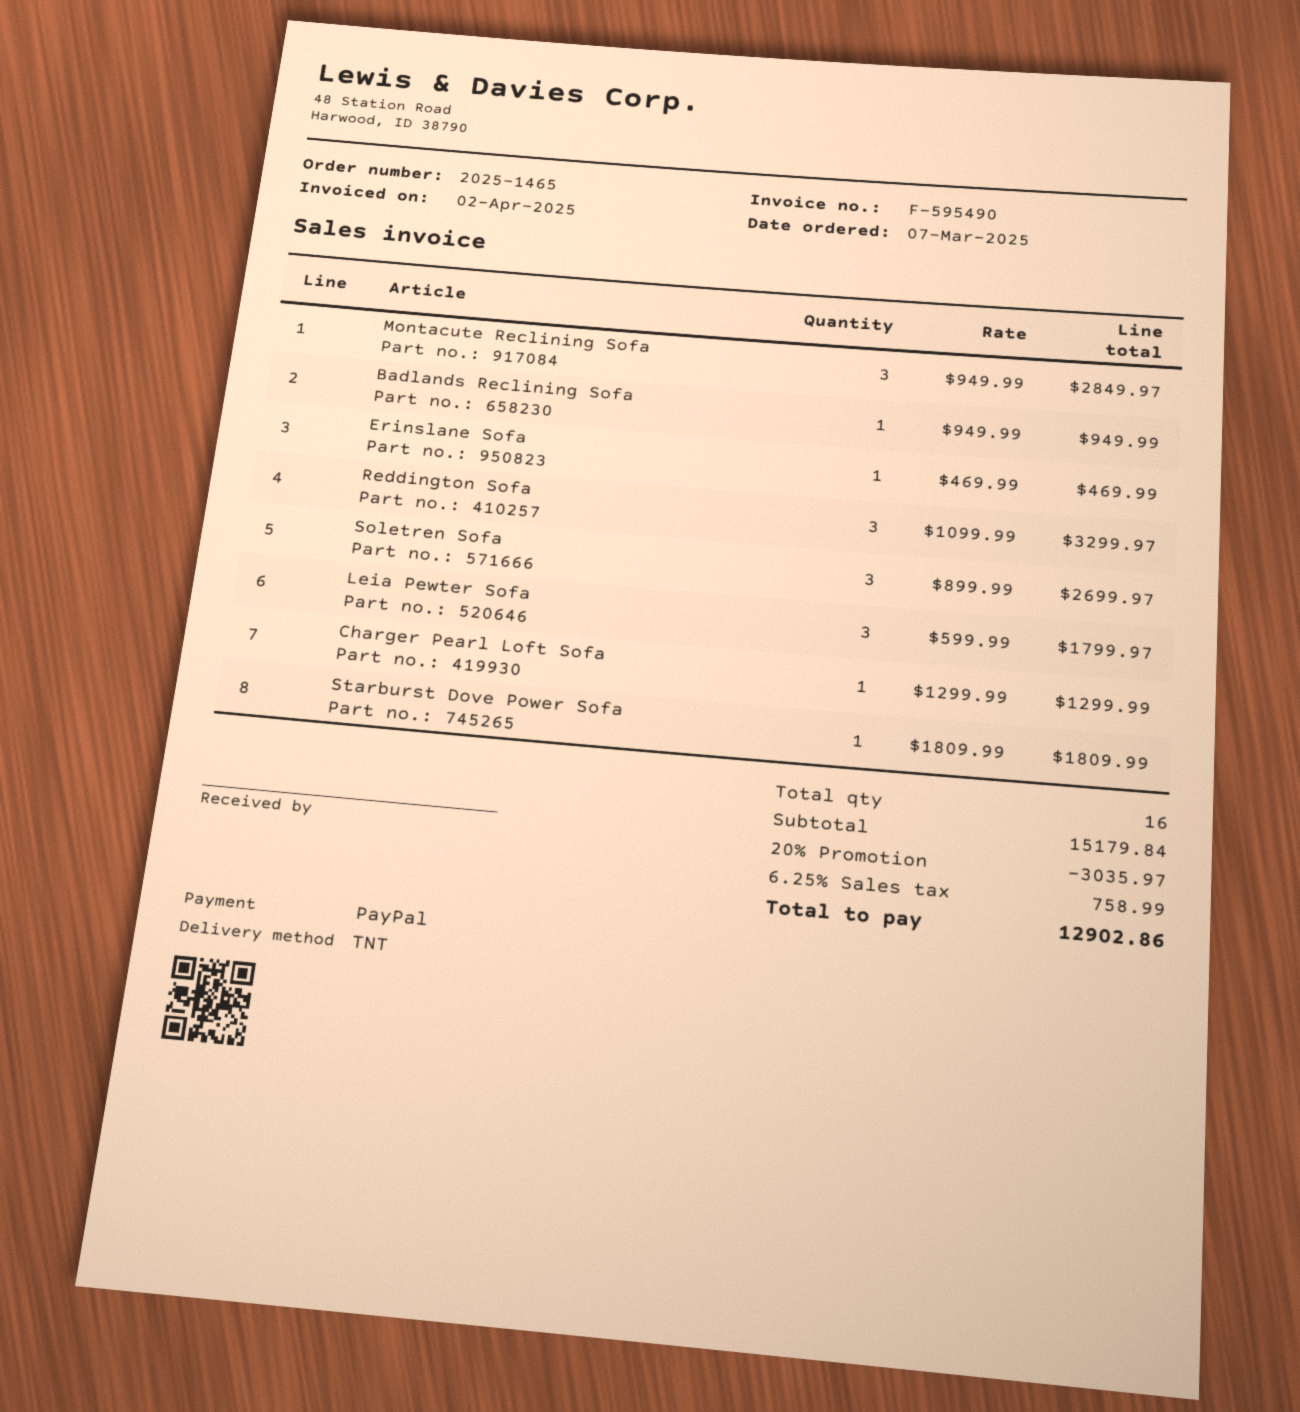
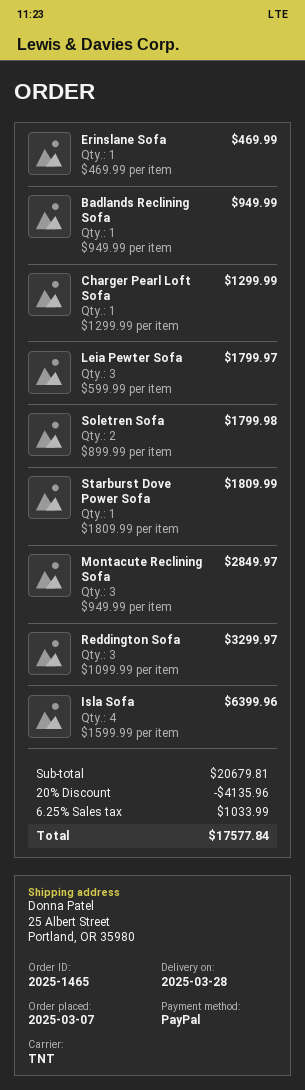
Soletren Sofa: 3 x 899.99 = 2699.97 -> 2 x 899.99 = 1799.98
Isla Sofa: none -> 4 x 1599.99 = 6399.96
subtotal: 15179.84 -> 20679.81
discount: 20% = 3035.97 -> 20% = 4135.96
tax: 6.25% = 758.99 -> 6.25% = 1033.99
total: 12902.86 -> 17577.84

